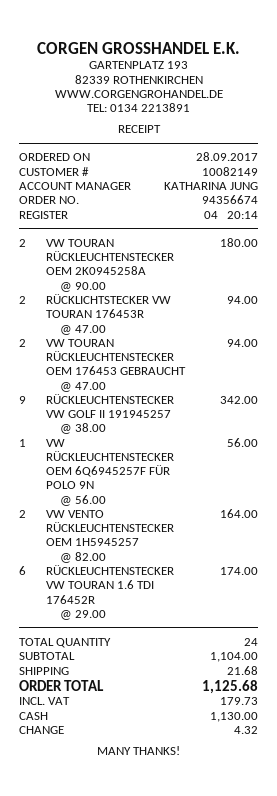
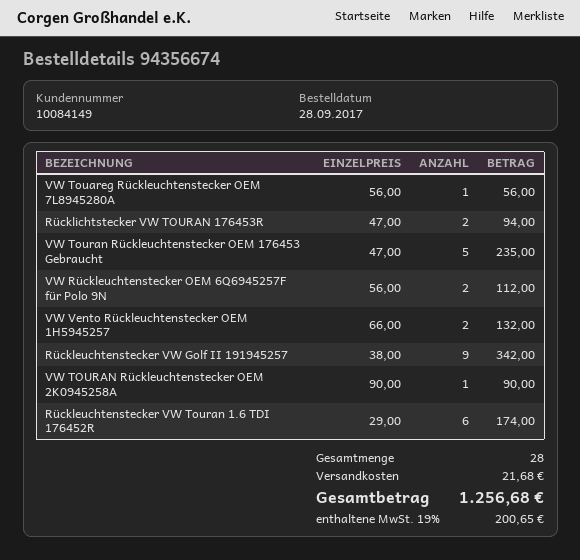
customer number: 10082149 -> 10084149
VW TOURAN RÜCKLEUCHTENSTECKER OEM 2K0945258A: 2 x 90.00 = 180.00 -> 1 x 90.00 = 90.00
VW TOURAN RÜCKLEUCHTENSTECKER OEM 176453 GEBRAUCHT: 2 x 47.00 = 94.00 -> 5 x 47.00 = 235.00
VW RÜCKLEUCHTENSTECKER OEM 6Q6945257F FÜR POLO 9N: 1 x 56.00 = 56.00 -> 2 x 56.00 = 112.00
VW VENTO RÜCKLEUCHTENSTECKER OEM 1H5945257: 2 x 82.00 = 164.00 -> 2 x 66.00 = 132.00
VW Touareg Rückleuchtenstecker OEM 7L8945280A: none -> 1 x 56.00 = 56.00
total quantity: 24 -> 28
tax: 179.73 -> 200.65
total: 1125.68 -> 1256.68

